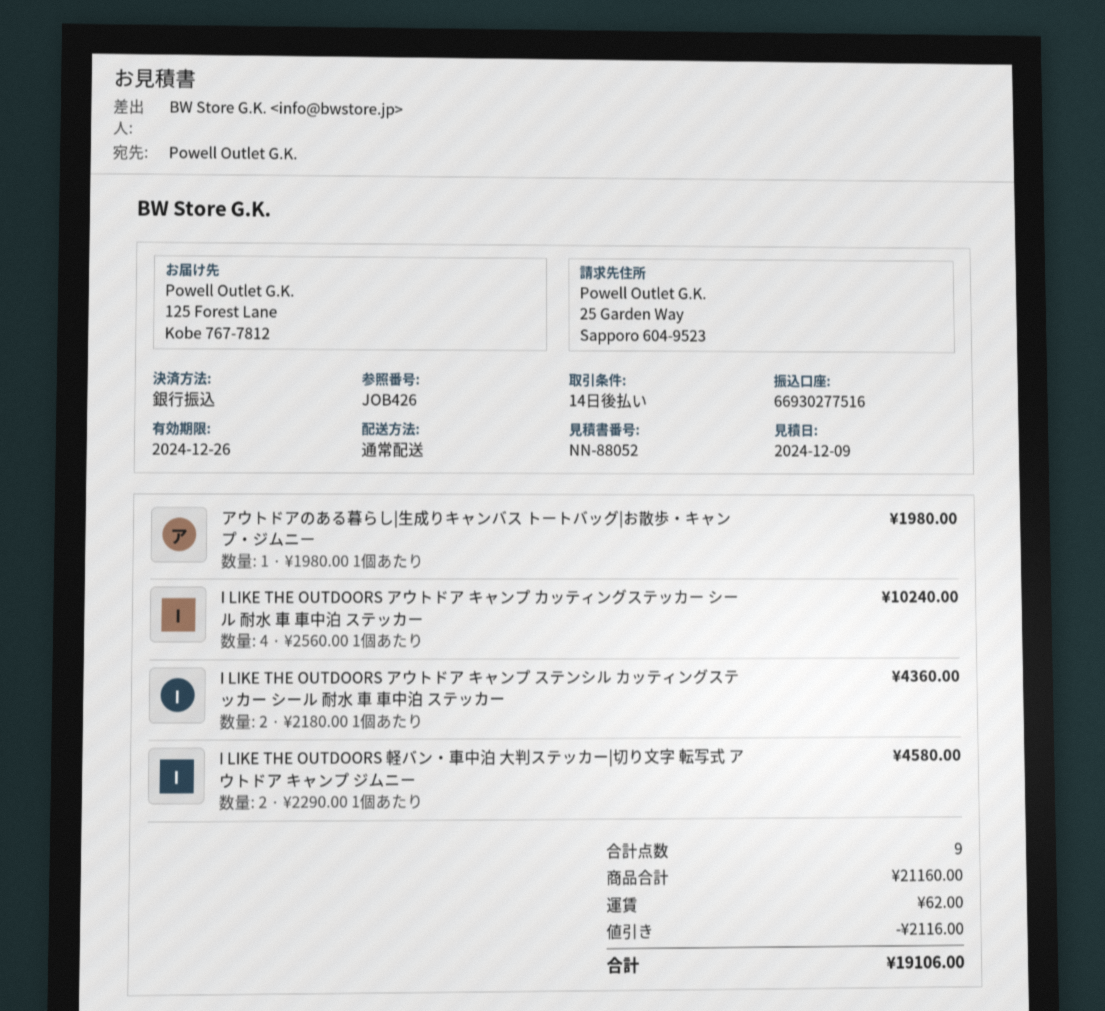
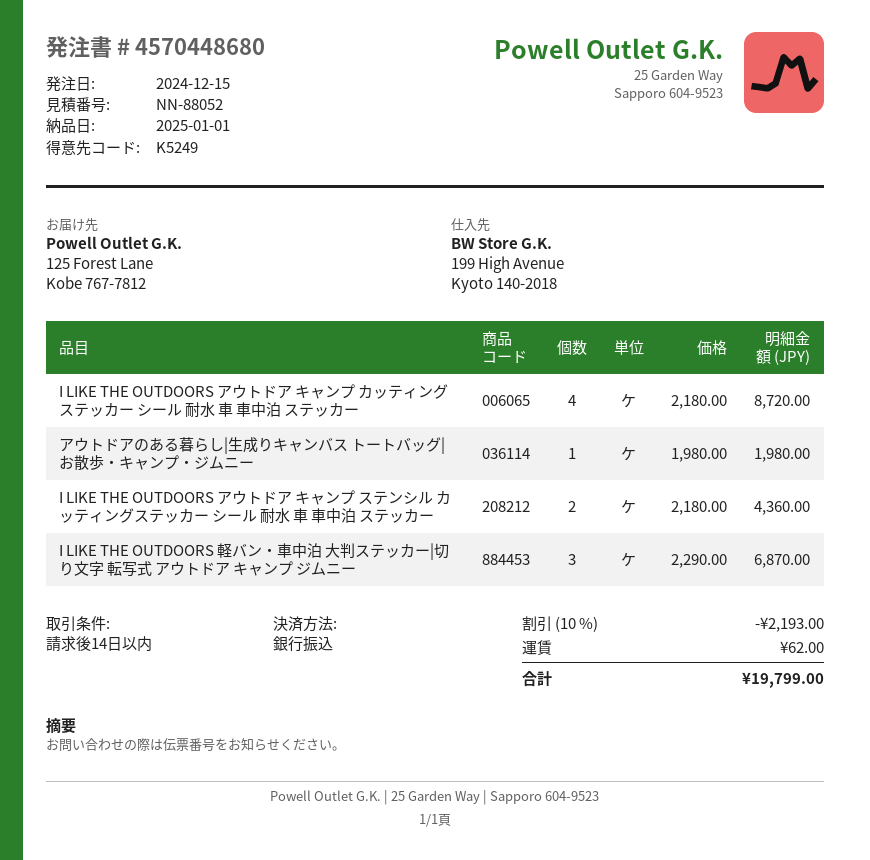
I LIKE THE OUTDOORS アウトドア キャンプ カッティングステッカー シール 耐水 車 車中泊 ステッカー: 4 x 2560.00 = 10240.00 -> 4 x 2180.00 = 8720.00
I LIKE THE OUTDOORS 軽バン・車中泊 大判ステッカー|切り文字 転写式 アウトドア キャンプ ジムニー: 2 x 2290.00 = 4580.00 -> 3 x 2290.00 = 6870.00
discount: 2116.00 -> 2193.00
total: 19106.00 -> 19799.00

